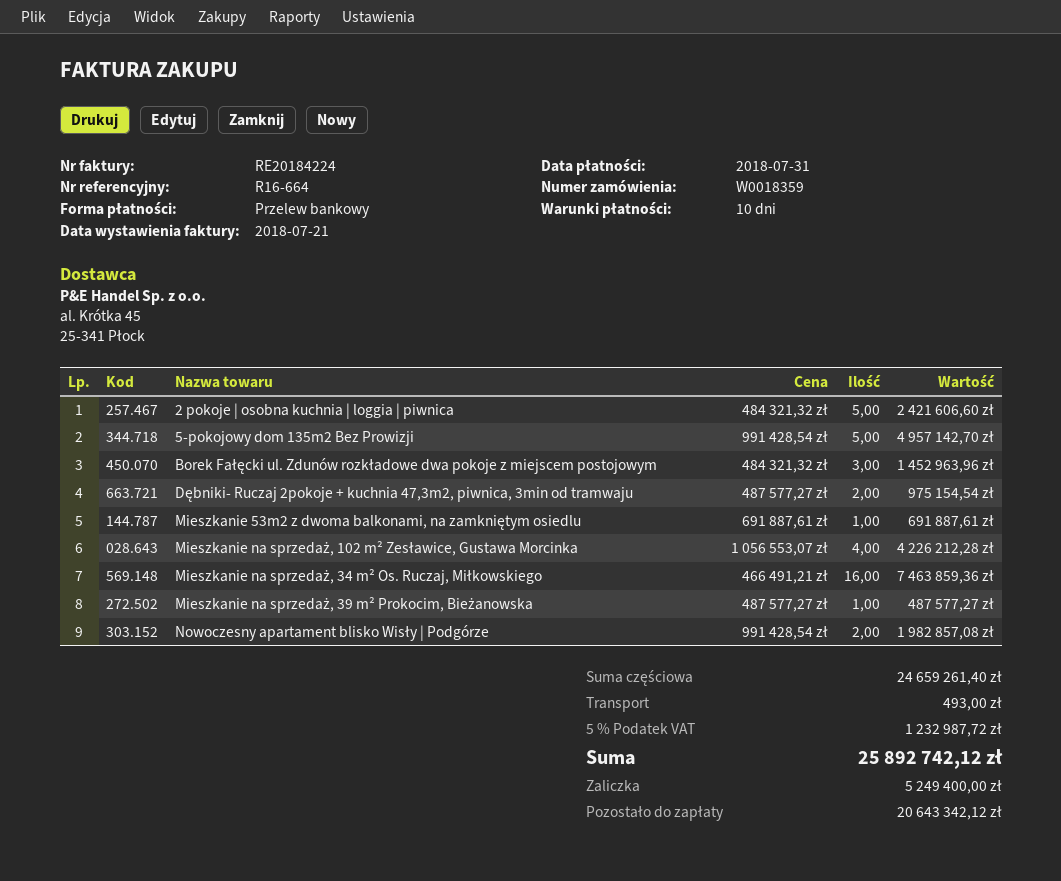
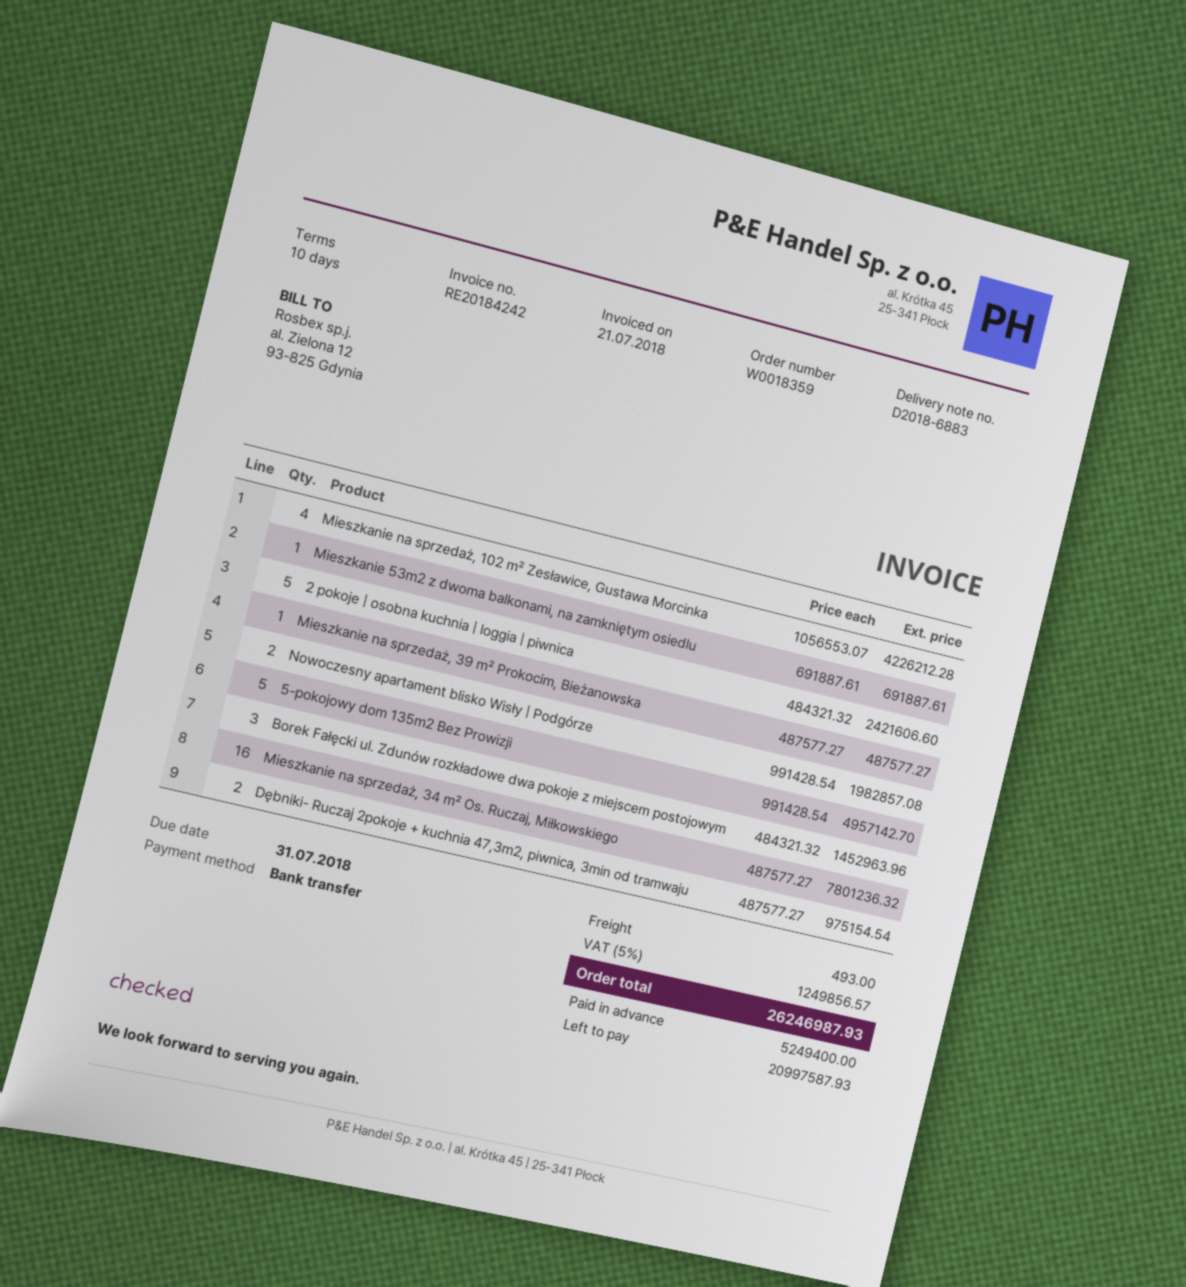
invoice number: RE20184224 -> RE20184242
Mieszkanie na sprzedaż, 34 m² Os. Ruczaj, Miłkowskiego: 16 x 466491.21 = 7463859.36 -> 16 x 487577.27 = 7801236.32
tax: 5% = 1232987.72 -> 5% = 1249856.57
total: 25892742.12 -> 26246987.93
balance: 20643342.12 -> 20997587.93

